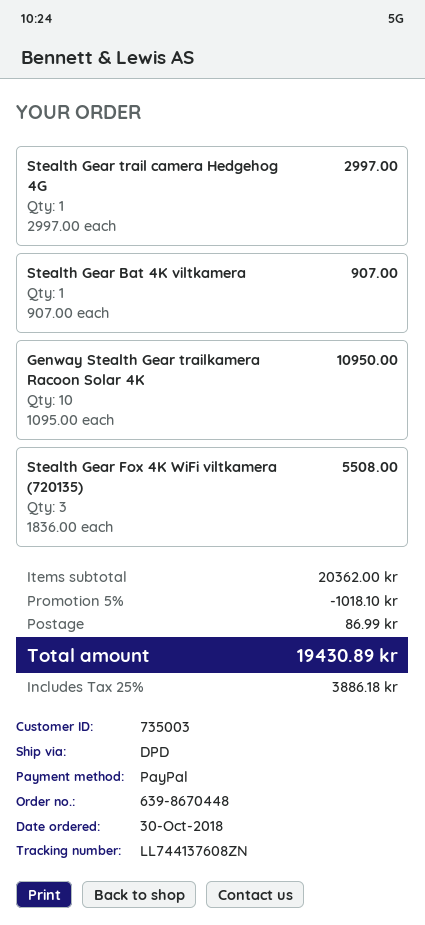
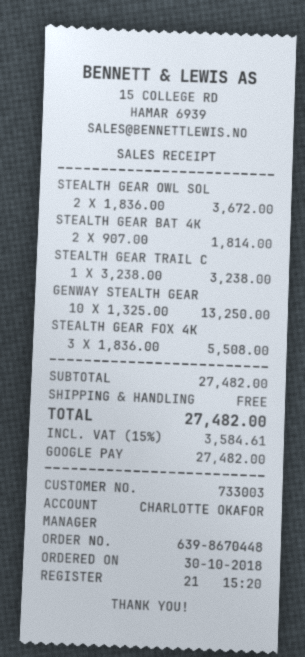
customer number: 735003 -> 733003
payment method: PayPal -> Google Pay
Stealth Gear trail camera Hedgehog 4G: 1 x 2997.00 = 2997.00 -> 1 x 3238.00 = 3238.00
Stealth Gear Bat 4K viltkamera: 1 x 907.00 = 907.00 -> 2 x 907.00 = 1814.00
Genway Stealth Gear trailkamera Racoon Solar 4K: 10 x 1095.00 = 10950.00 -> 10 x 1325.00 = 13250.00
STEALTH GEAR OWL SOL: none -> 2 x 1836.00 = 3672.00
subtotal: 20362.00 -> 27482.00
discount: 5% = 1018.10 -> none
shipping: 86.99 -> 0.00
tax: 25% = 3886.18 -> 15% = 3584.61
total: 19430.89 -> 27482.00

